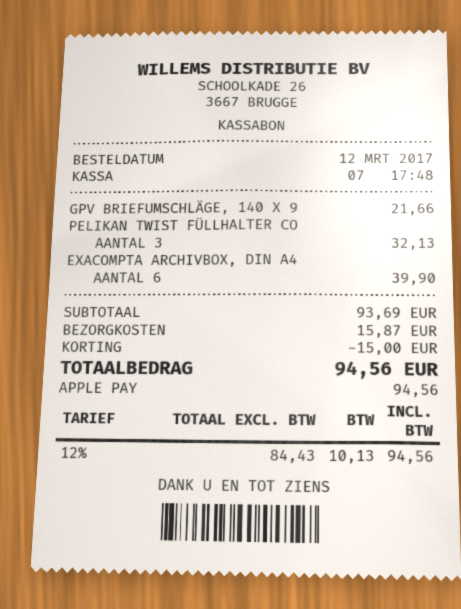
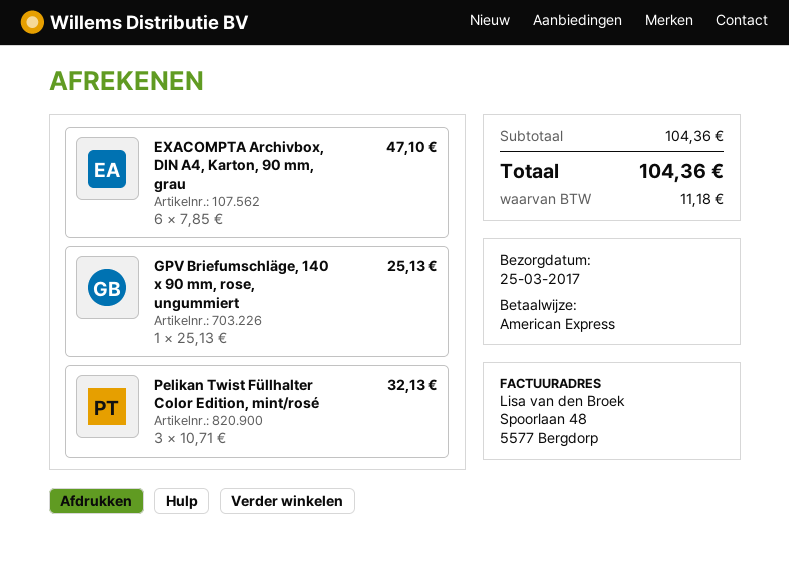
payment method: Apple Pay -> American Express
GPV BRIEFUMSCHLÄGE, 140 X 9: 1 for 21.66 -> 1 for 25.13
EXACOMPTA ARCHIVBOX, DIN A4: 6 for 39.90 -> 6 for 47.10
subtotal: 93.69 -> 104.36
discount: 15.00 -> none
shipping: 15.87 -> none
tax: 10.13 -> 11.18
total: 94.56 -> 104.36

